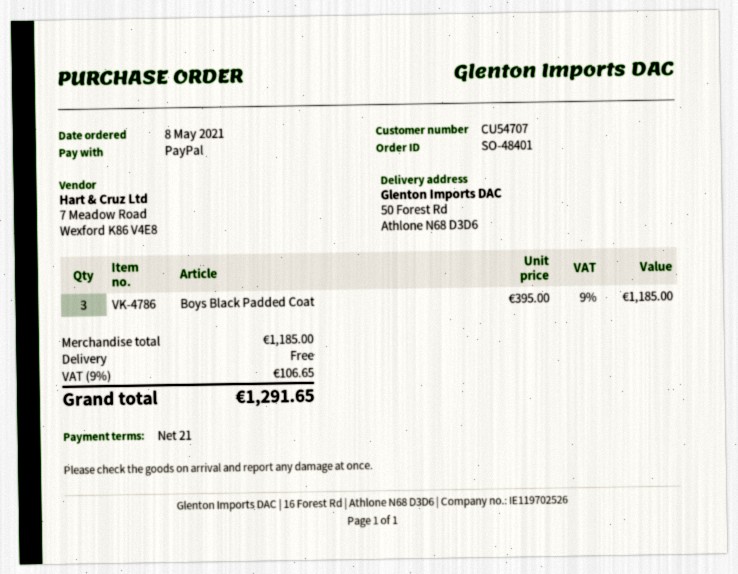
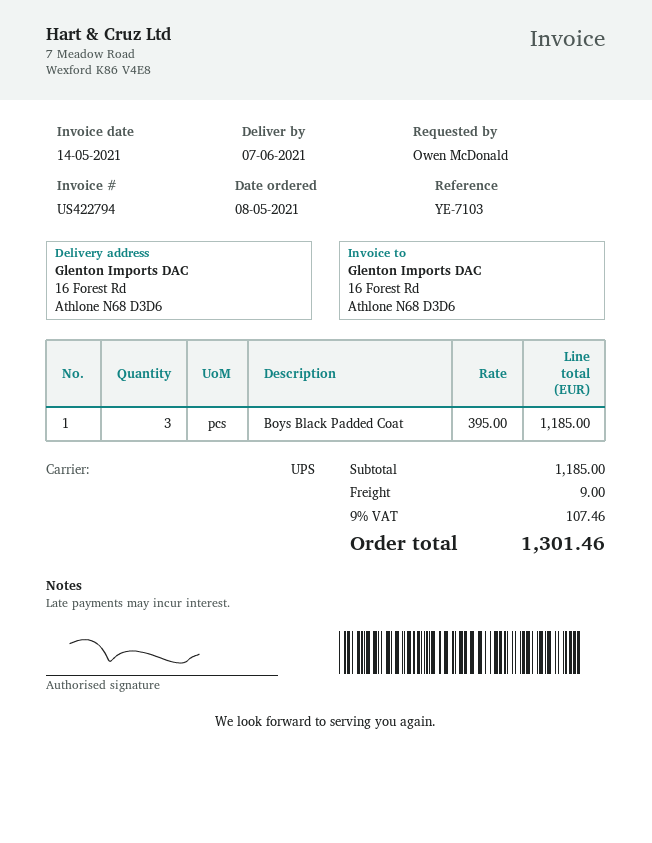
ship to: 50 Forest Rd, Athlone N68 D3D6 -> 16 Forest Rd, Athlone N68 D3D6
shipping: 0.00 -> 9.00
tax: 9% = 106.65 -> 9% = 107.46
total: 1291.65 -> 1301.46

